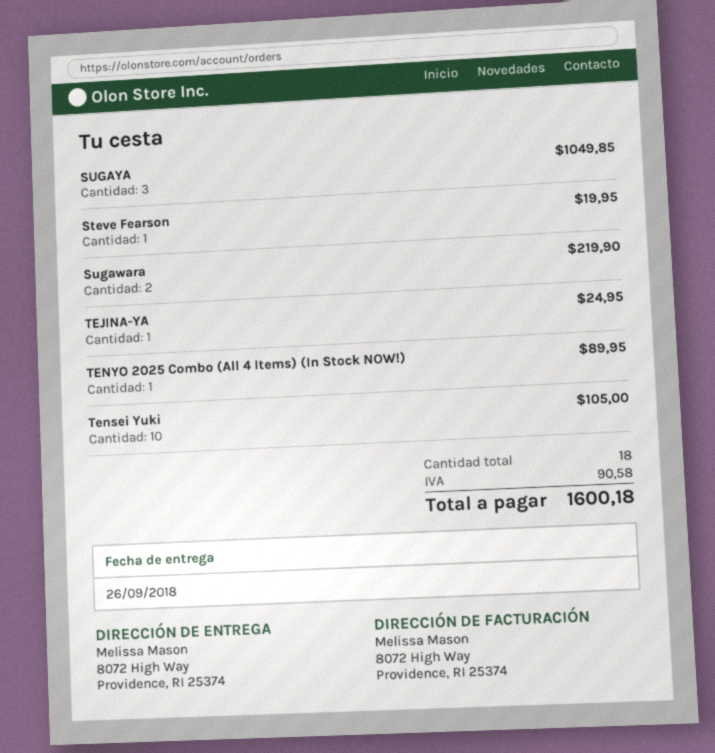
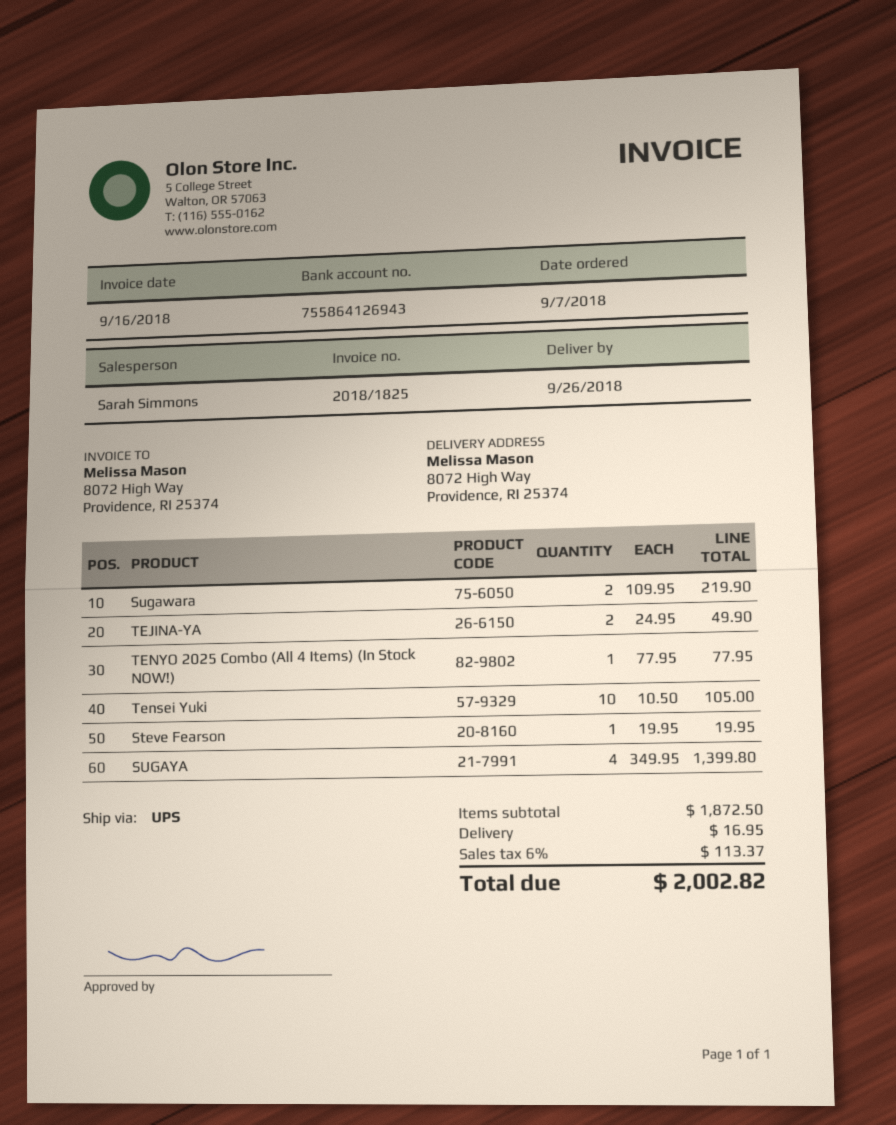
SUGAYA: 3 for 1049.85 -> 4 for 1399.80
TEJINA-YA: 1 for 24.95 -> 2 for 49.90
TENYO 2025 Combo (All 4 Items) (In Stock NOW!): 1 for 89.95 -> 1 for 77.95
shipping: none -> 16.95
tax: 90.58 -> 113.37
total: 1600.18 -> 2002.82

